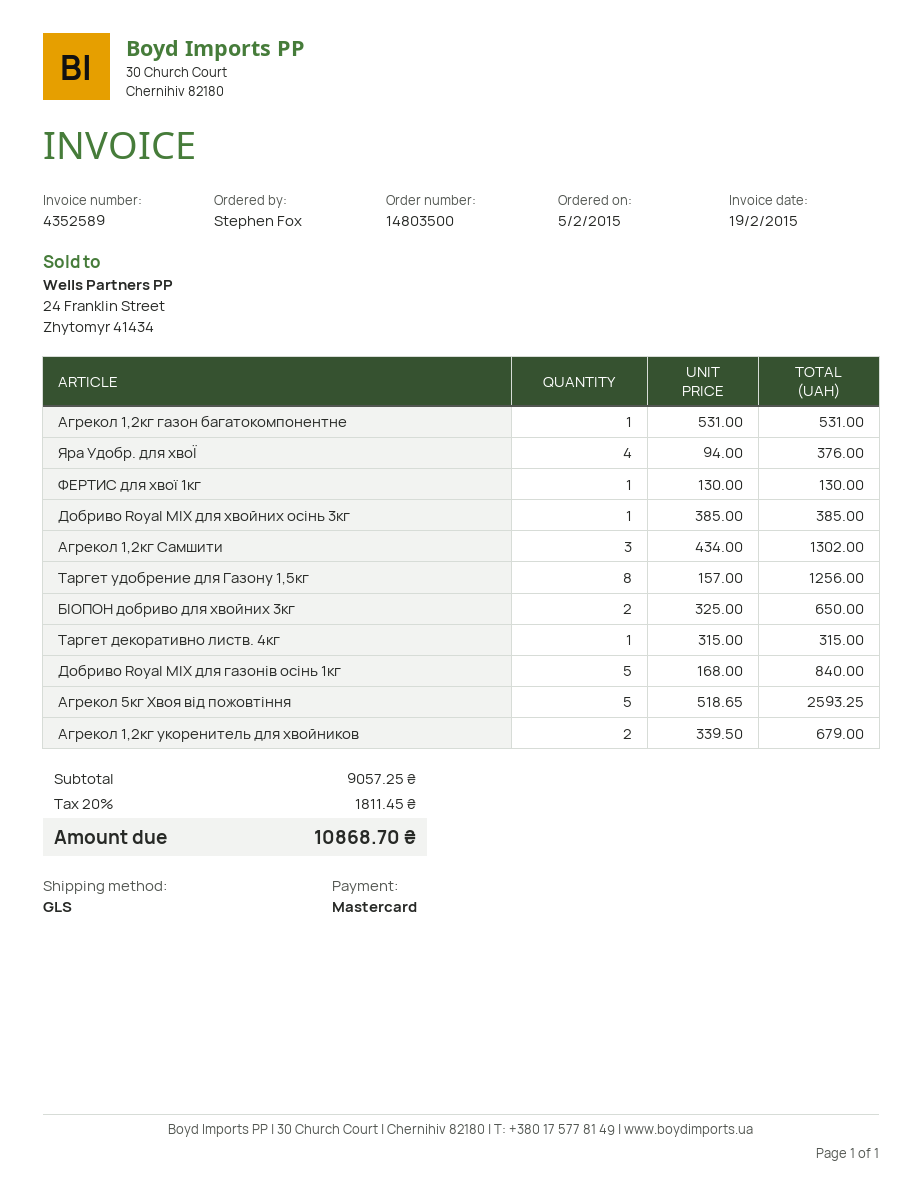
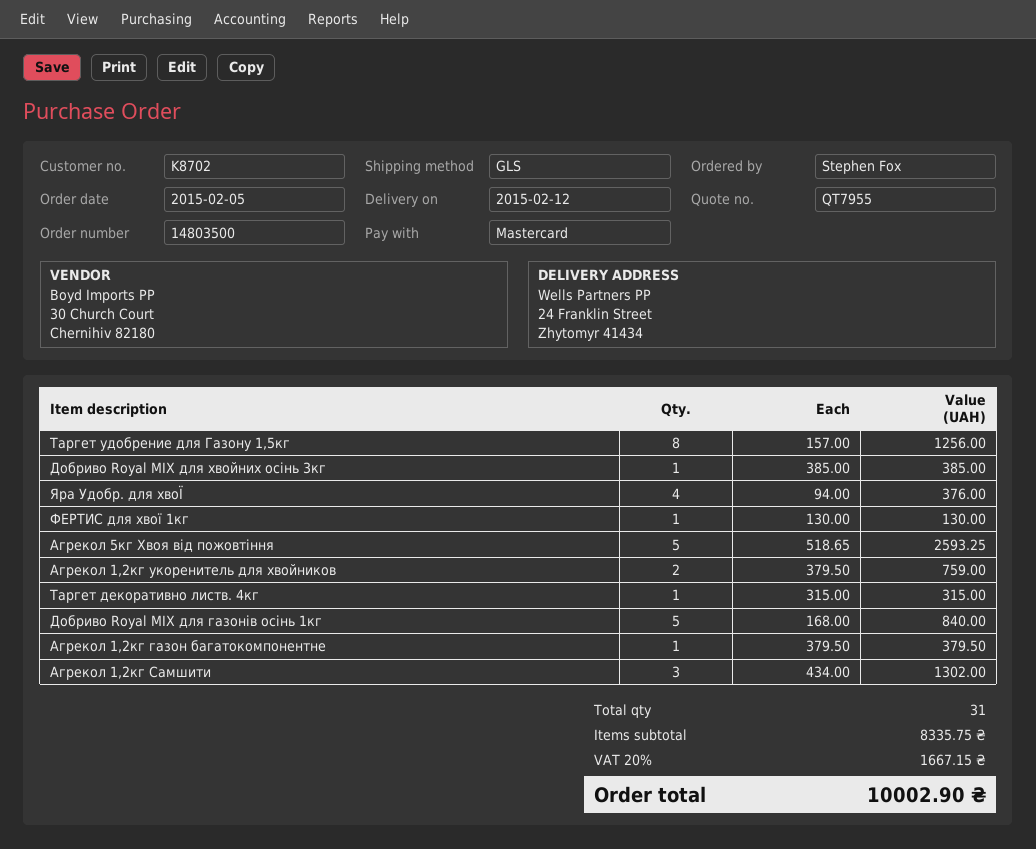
Агрекол 1,2кг газон багатокомпонентне: 1 x 531.00 = 531.00 -> 1 x 379.50 = 379.50
БІОПОН добриво для хвойних 3кг: 2 x 325.00 = 650.00 -> none
Агрекол 1,2кг укоренитель для хвойников: 2 x 339.50 = 679.00 -> 2 x 379.50 = 759.00
subtotal: 9057.25 -> 8335.75
tax: 20% = 1811.45 -> 20% = 1667.15
total: 10868.70 -> 10002.90

